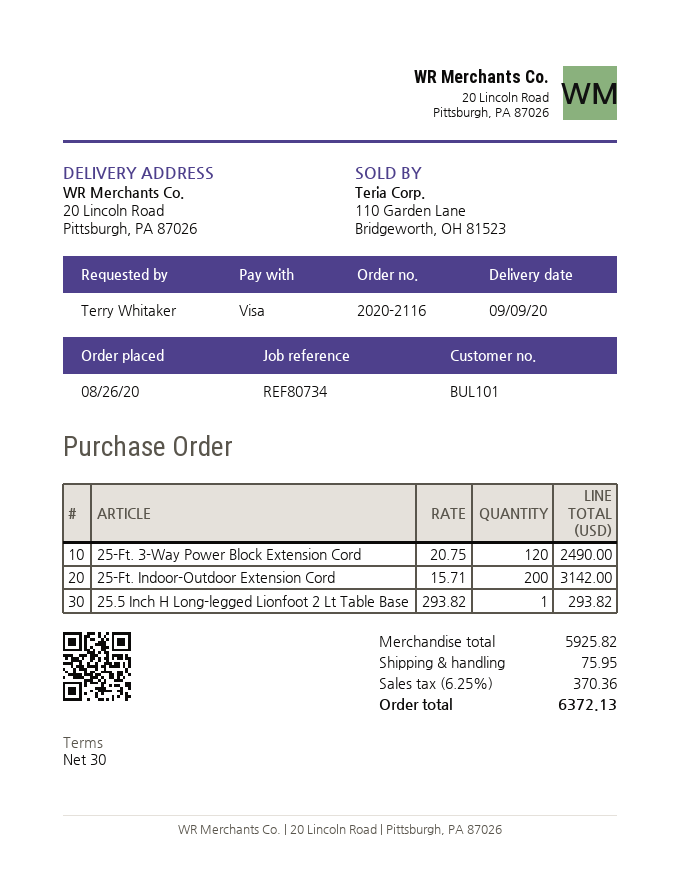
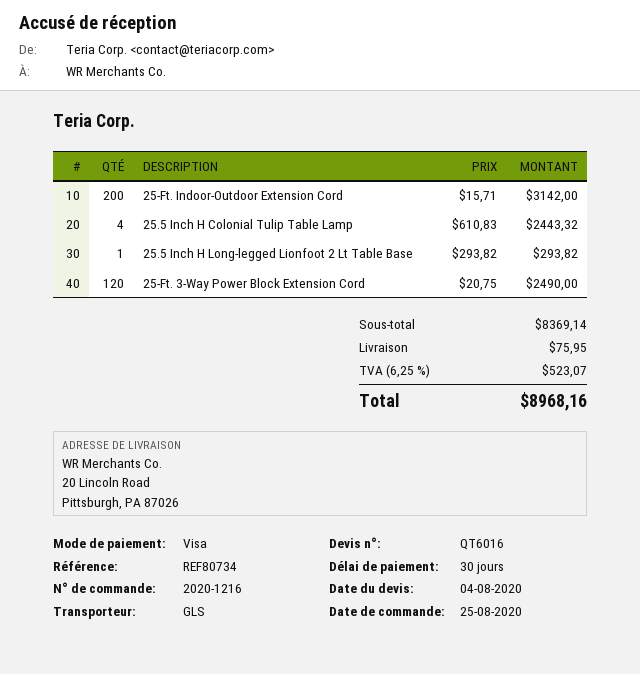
order number: 2020-2116 -> 2020-1216
order date: 2020-08-26 -> 2020-08-25
25.5 Inch H Colonial Tulip Table Lamp: none -> 4 x 610.83 = 2443.32
subtotal: 5925.82 -> 8369.14
tax: 6.25% = 370.36 -> 6.25% = 523.07
total: 6372.13 -> 8968.16

